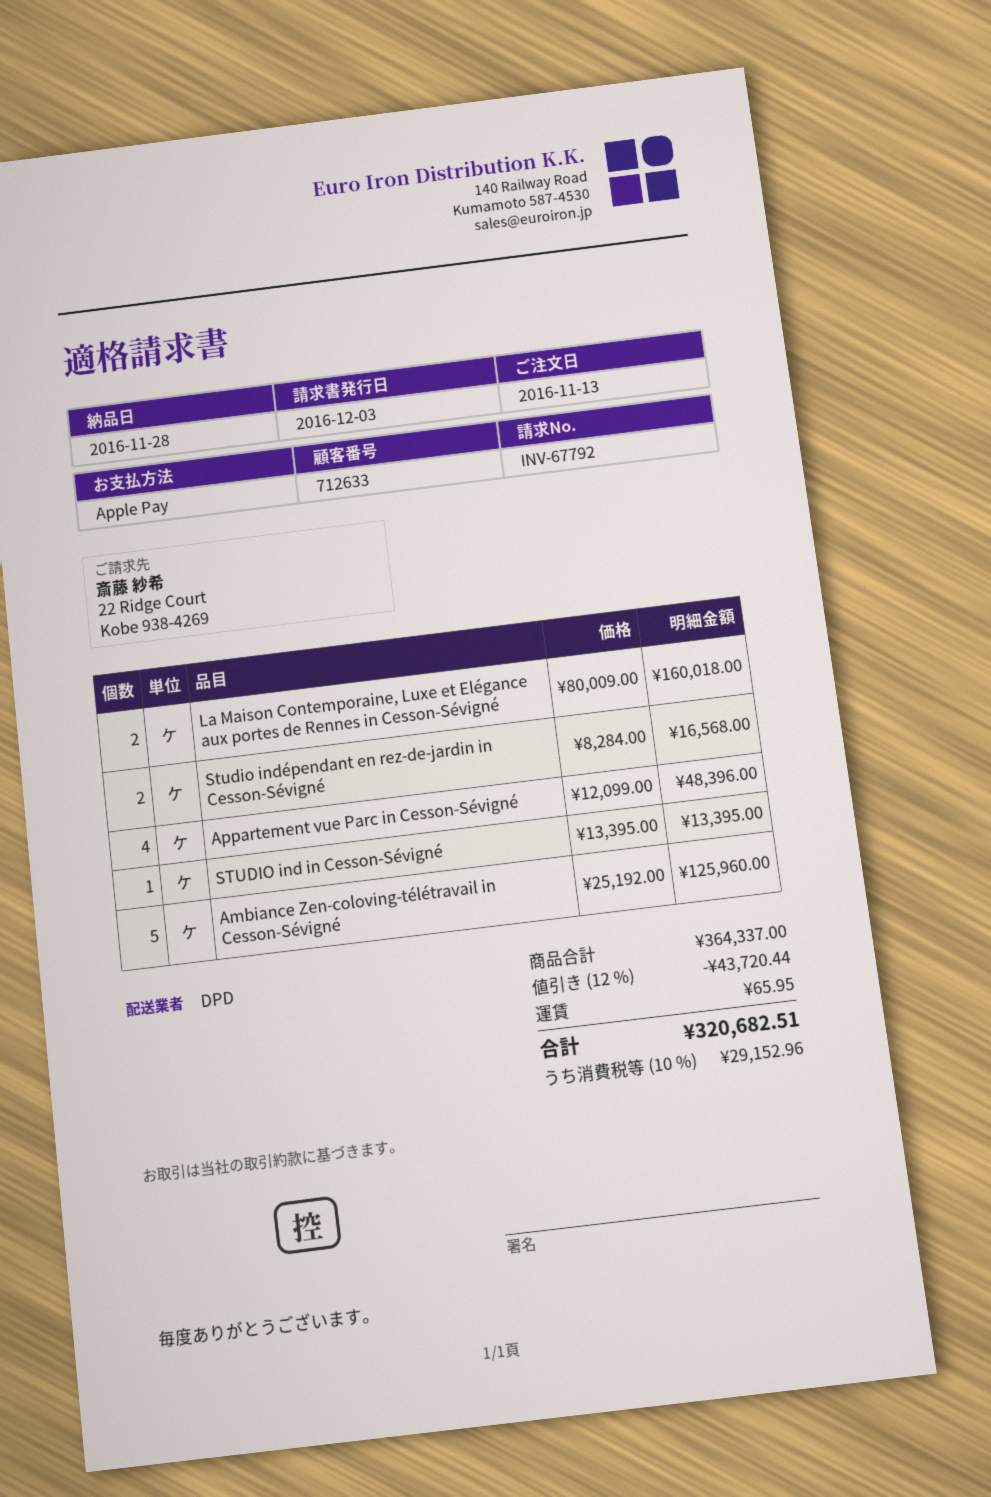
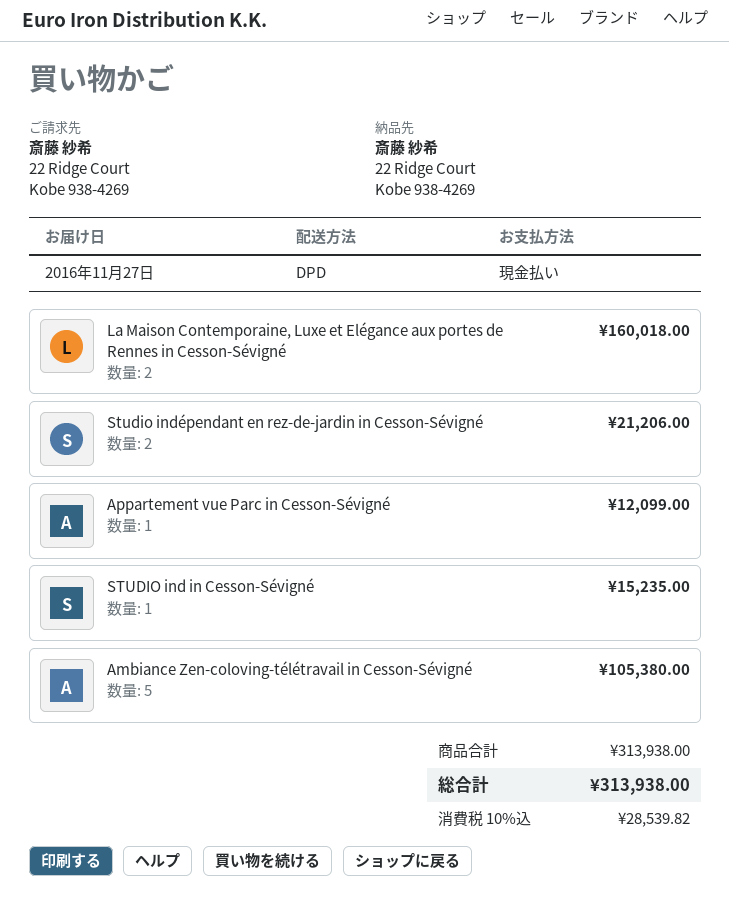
delivery date: 2016-11-28 -> 2016-11-27
payment method: Apple Pay -> cash
Studio indépendant en rez-de-jardin in Cesson-Sévigné: 2 for 16568.00 -> 2 for 21206.00
Appartement vue Parc in Cesson-Sévigné: 4 for 48396.00 -> 1 for 12099.00
STUDIO ind in Cesson-Sévigné: 1 for 13395.00 -> 1 for 15235.00
Ambiance Zen-coloving-télétravail in Cesson-Sévigné: 5 for 125960.00 -> 5 for 105380.00
subtotal: 364337.00 -> 313938.00
discount: 12% = 43720.44 -> none
shipping: 65.95 -> none
tax: 10% = 29152.96 -> 10% = 28539.82
total: 320682.51 -> 313938.00

